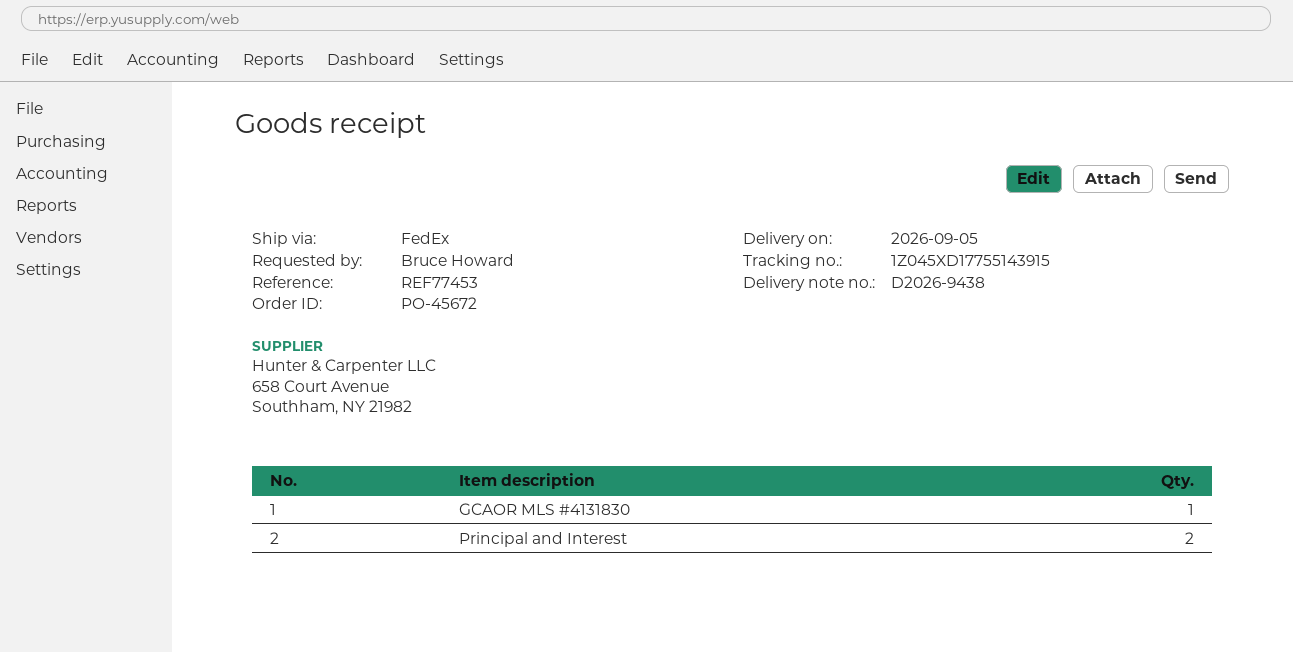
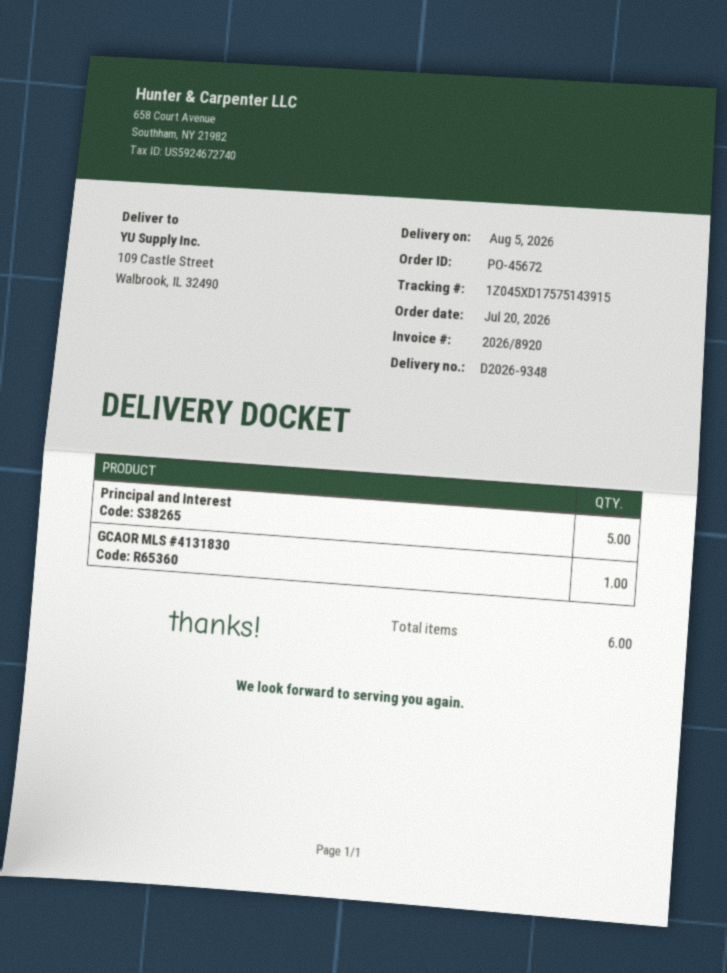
delivery note number: D2026-9438 -> D2026-9348
delivery date: 2026-09-05 -> 2026-08-05
tracking number: 1Z045XD17755143915 -> 1Z045XD17575143915
Principal and Interest: 2 -> 5

